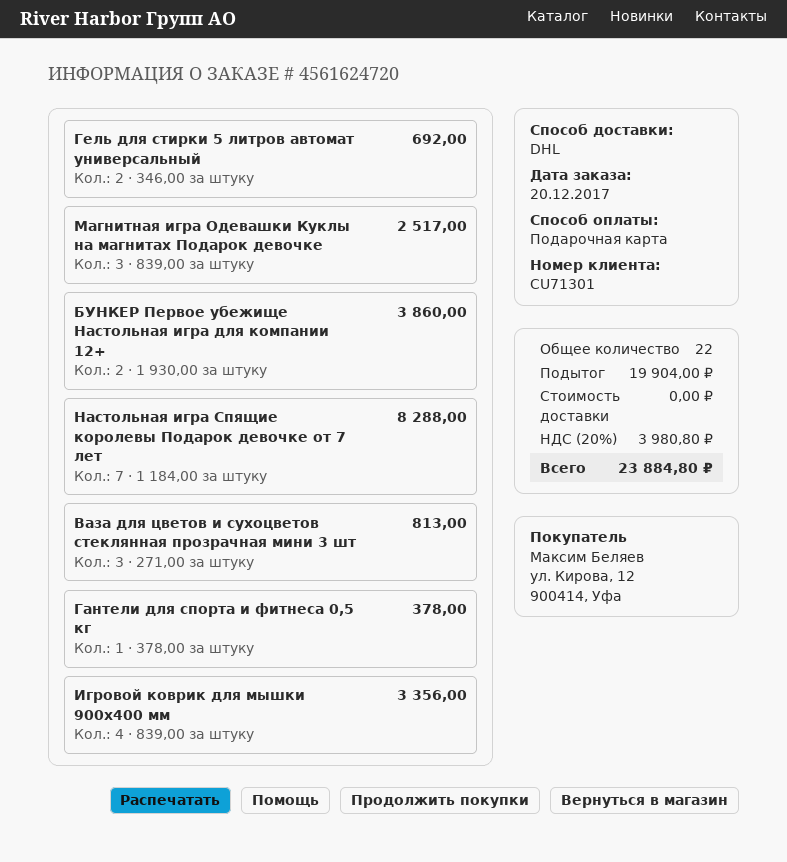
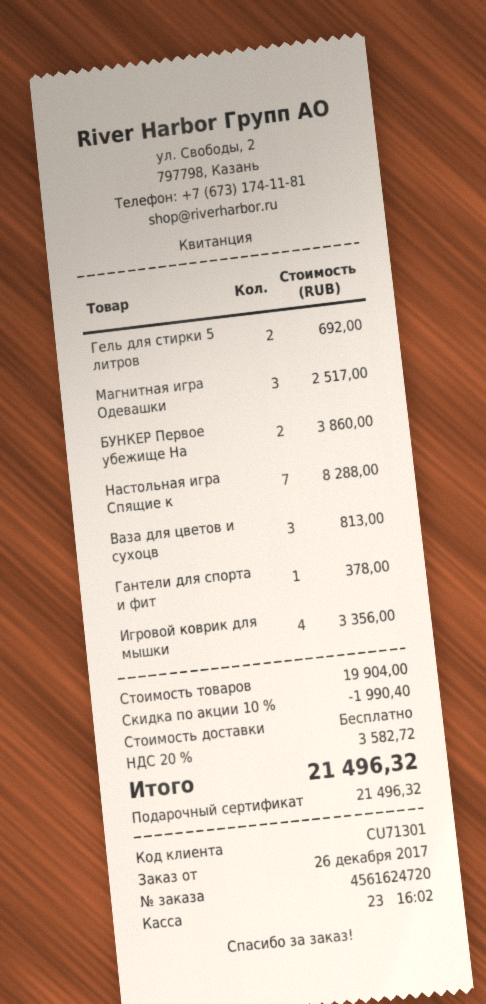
order date: 2017-12-20 -> 2017-12-26
discount: none -> 10% = 1990.40
tax: 20% = 3980.80 -> 20% = 3582.72
total: 23884.80 -> 21496.32

